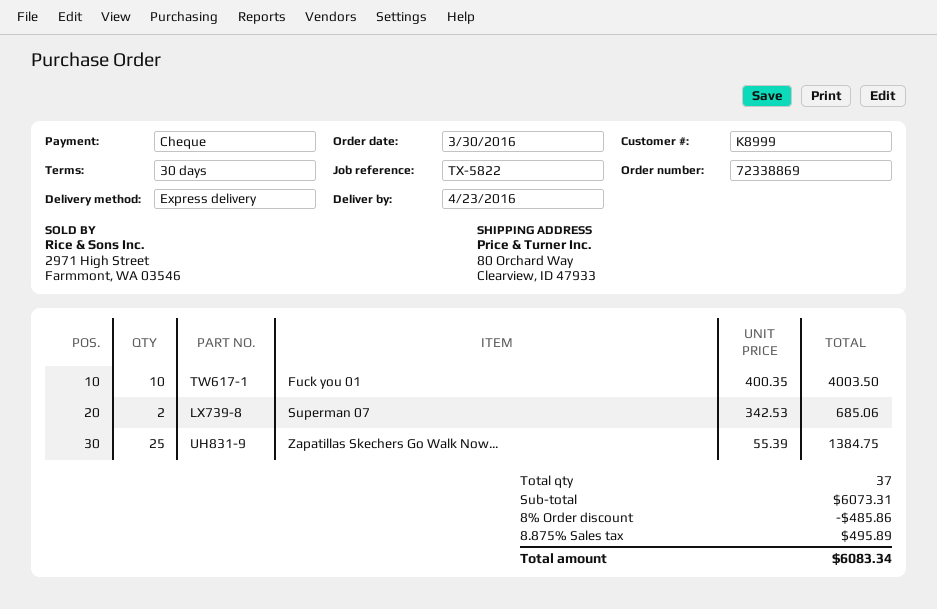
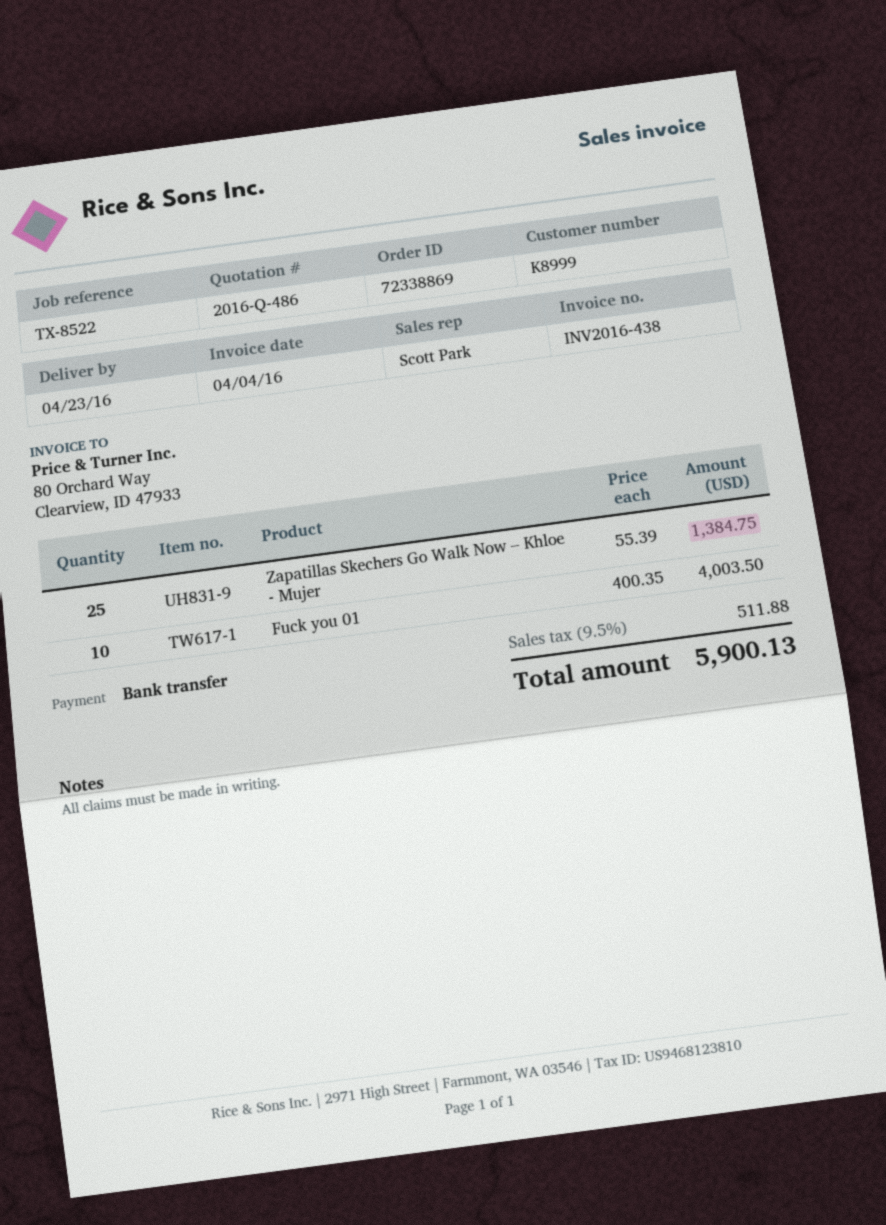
reference: TX-5822 -> TX-8522
payment method: cheque -> bank transfer
Superman 07: 2 x 342.53 = 685.06 -> none
discount: 8% = 485.86 -> none
tax: 8.875% = 495.89 -> 9.5% = 511.88
total: 6083.34 -> 5900.13

